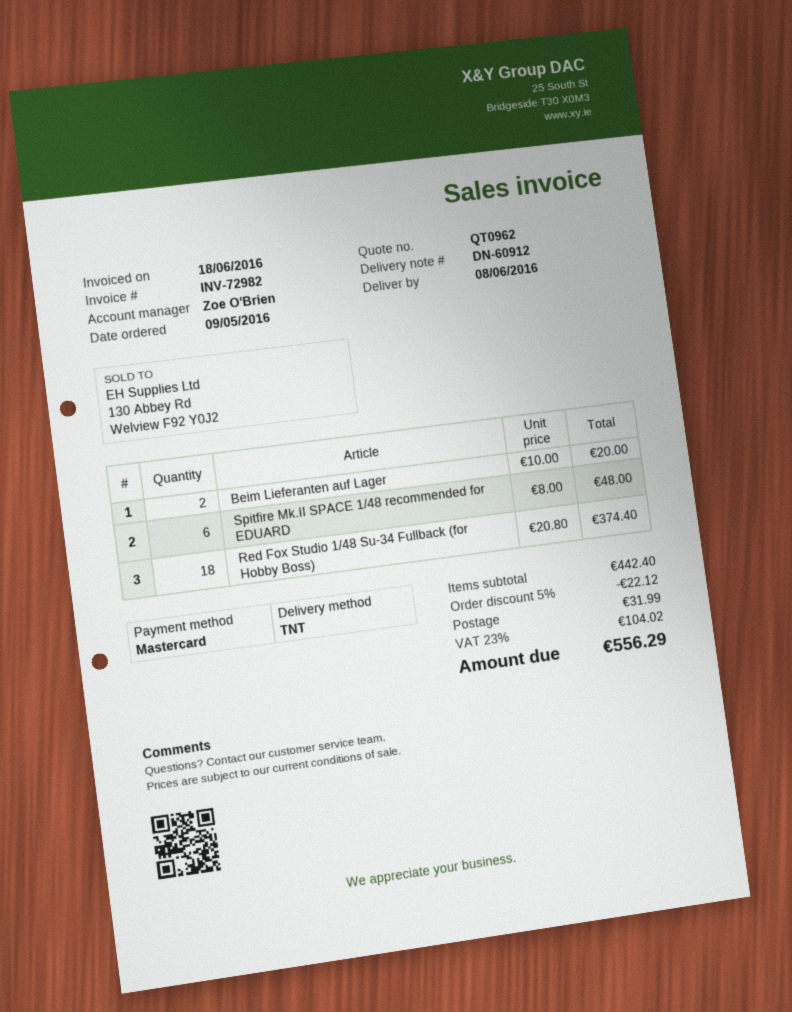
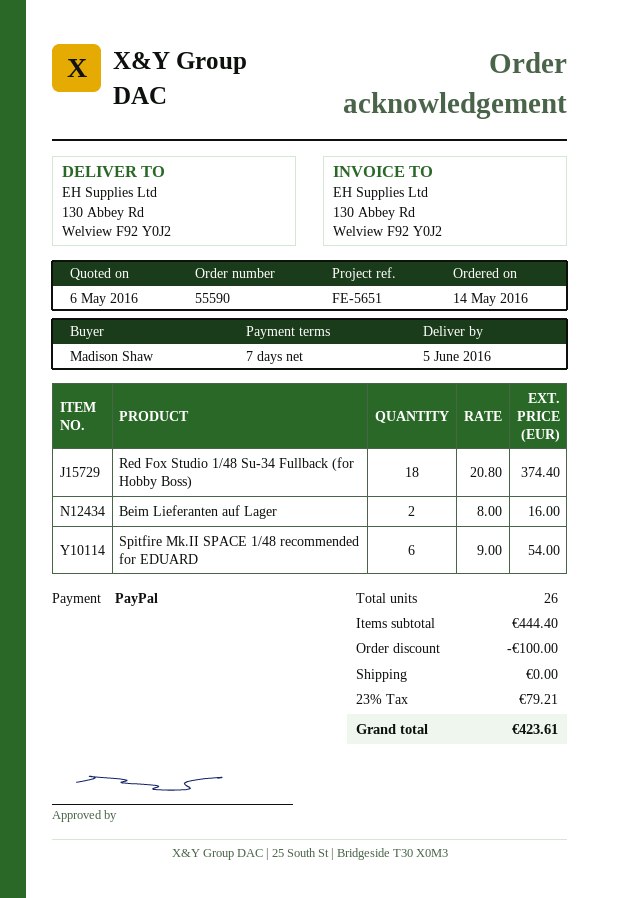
order date: 2016-05-09 -> 2016-05-14
delivery date: 2016-06-08 -> 2016-06-05
payment method: Mastercard -> PayPal
Beim Lieferanten auf Lager: 2 x 10.00 = 20.00 -> 2 x 8.00 = 16.00
Spitfire Mk.II SPACE 1/48 recommended for EDUARD: 6 x 8.00 = 48.00 -> 6 x 9.00 = 54.00
subtotal: 442.40 -> 444.40
discount: 22.12 -> 100.00
shipping: 31.99 -> 0.00
tax: 23% = 104.02 -> 23% = 79.21
total: 556.29 -> 423.61

